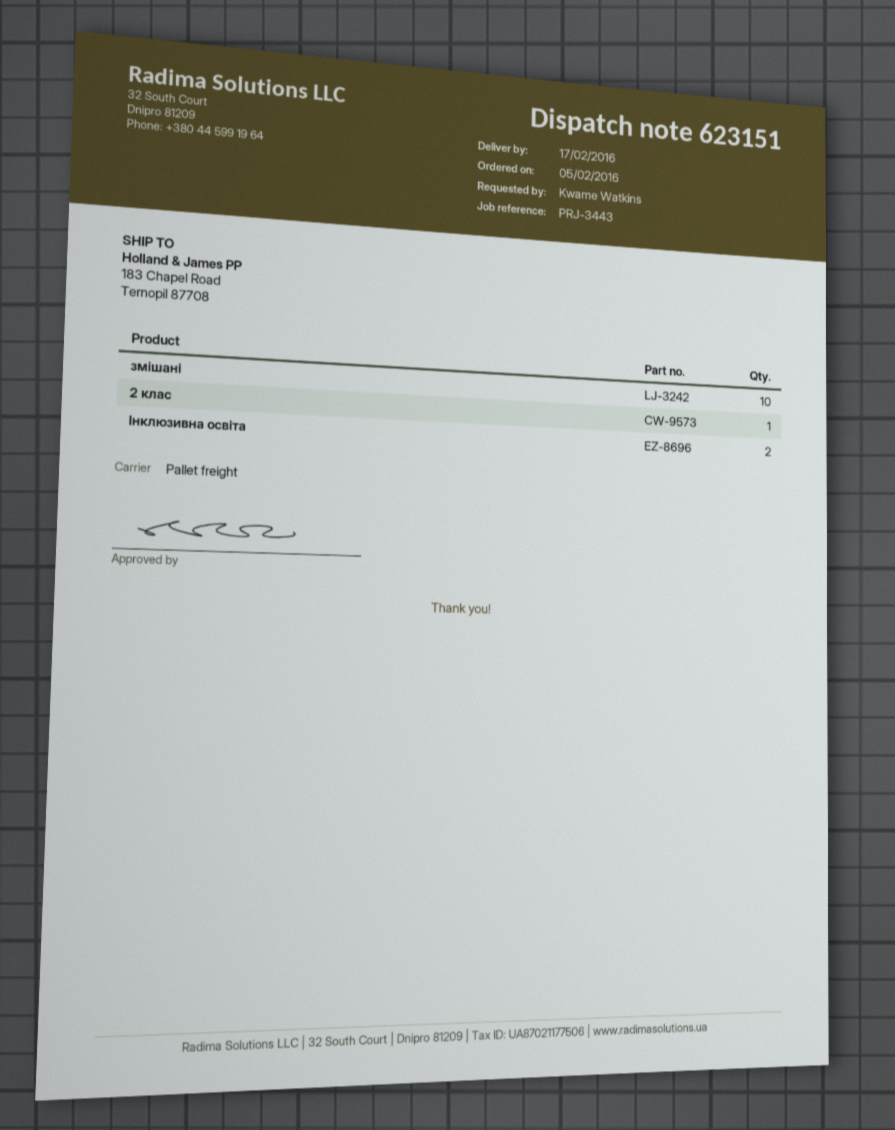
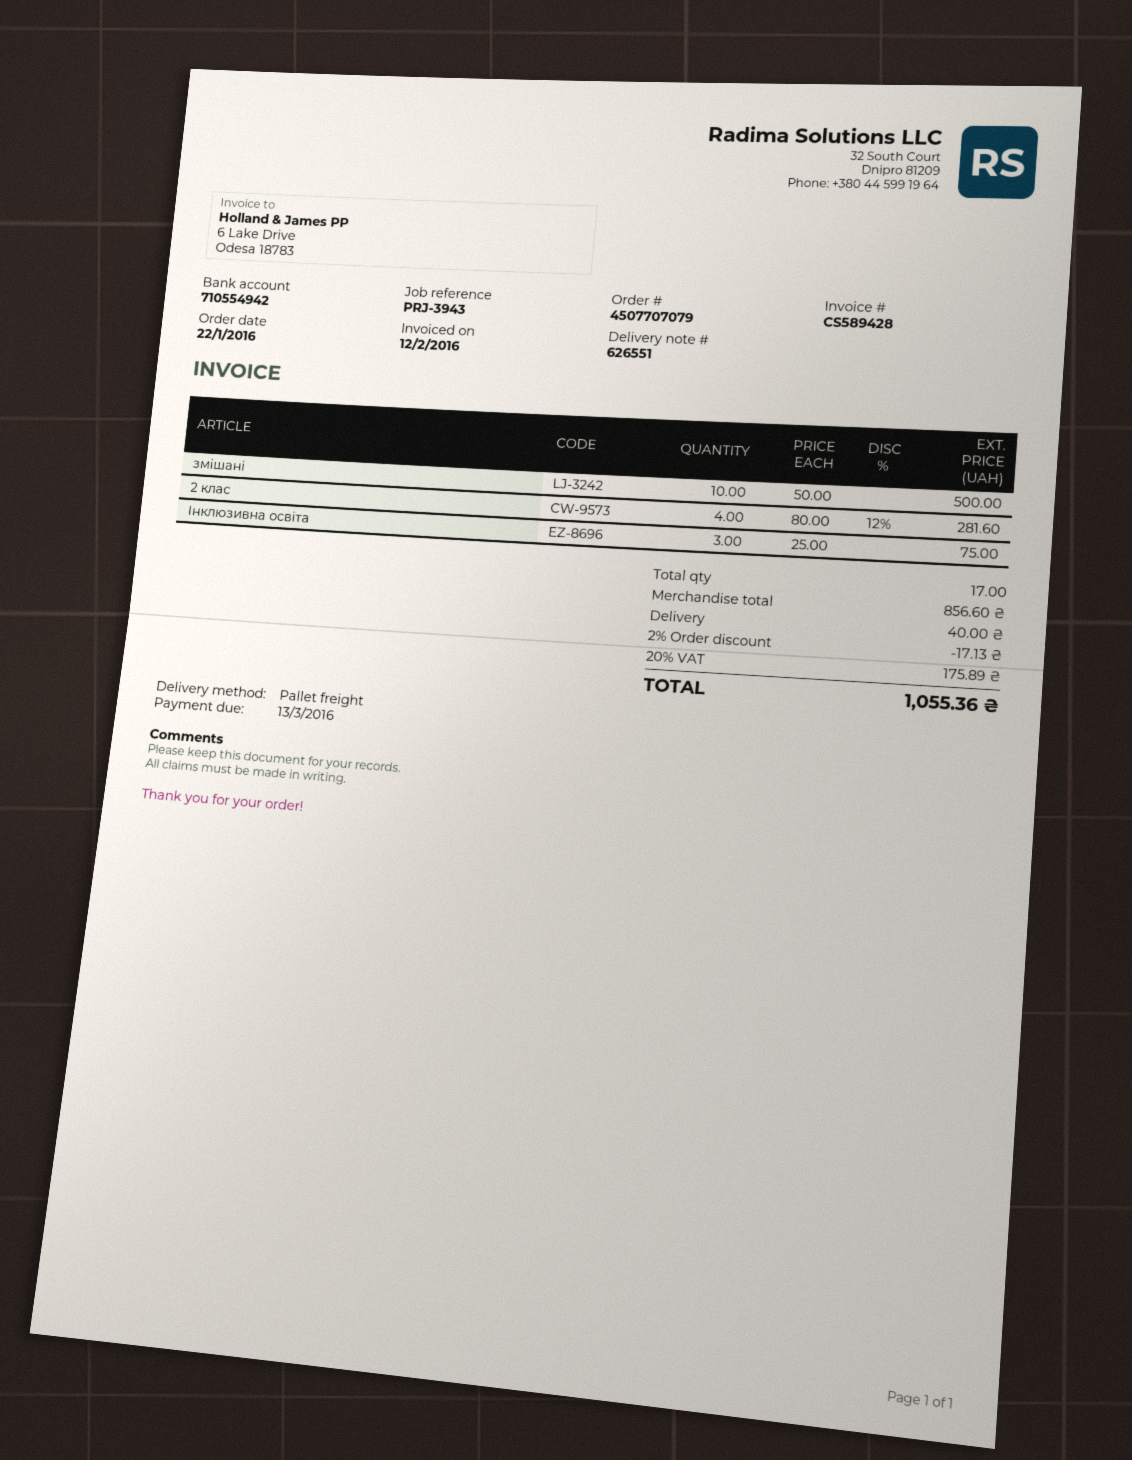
order date: 2016-02-05 -> 2016-01-22
delivery note number: 623151 -> 626551
reference: PRJ-3443 -> PRJ-3943
2 клас: 1 -> 4
Інклюзивна освіта: 2 -> 3

